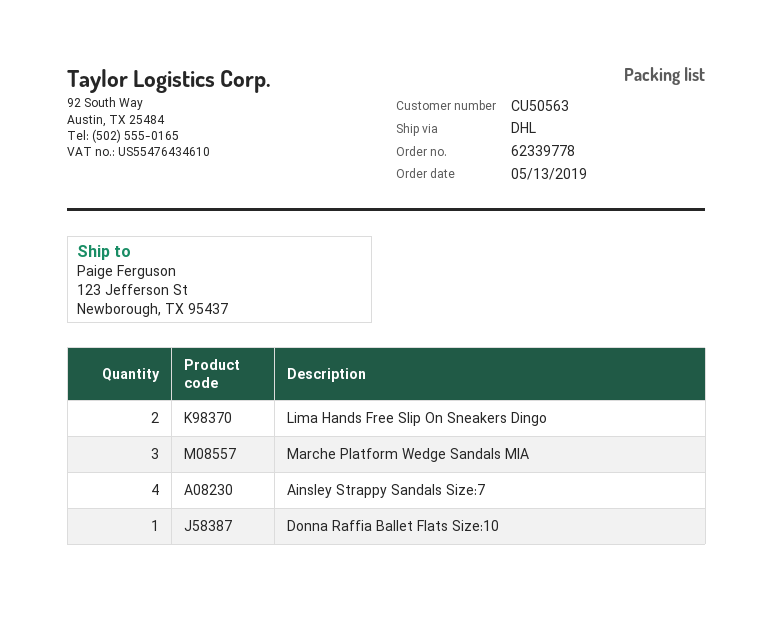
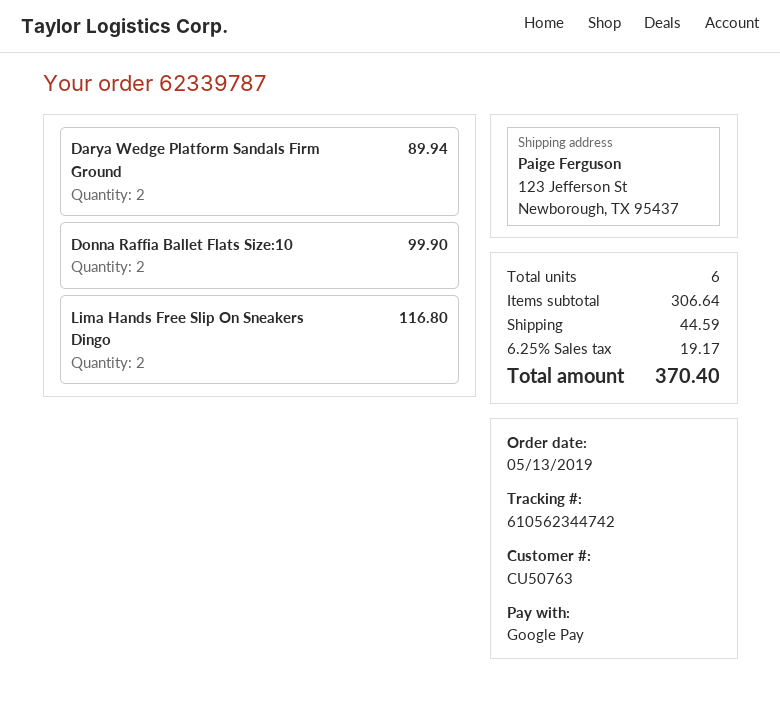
order number: 62339778 -> 62339787
customer number: CU50563 -> CU50763
Marche Platform Wedge Sandals MIA: 3 -> none
Ainsley Strappy Sandals Size:7: 4 -> none
Donna Raffia Ballet Flats Size:10: 1 -> 2
Darya Wedge Platform Sandals Firm Ground: none -> 2

